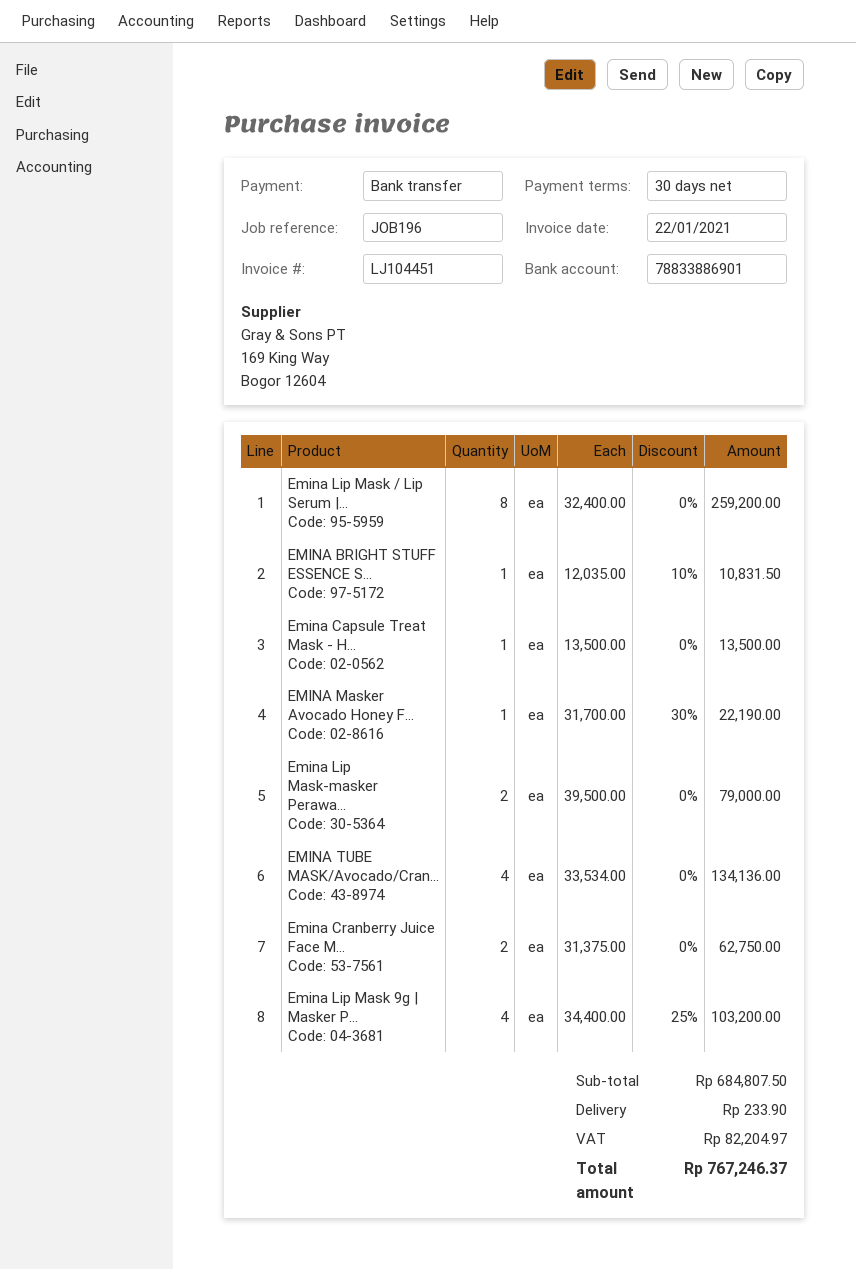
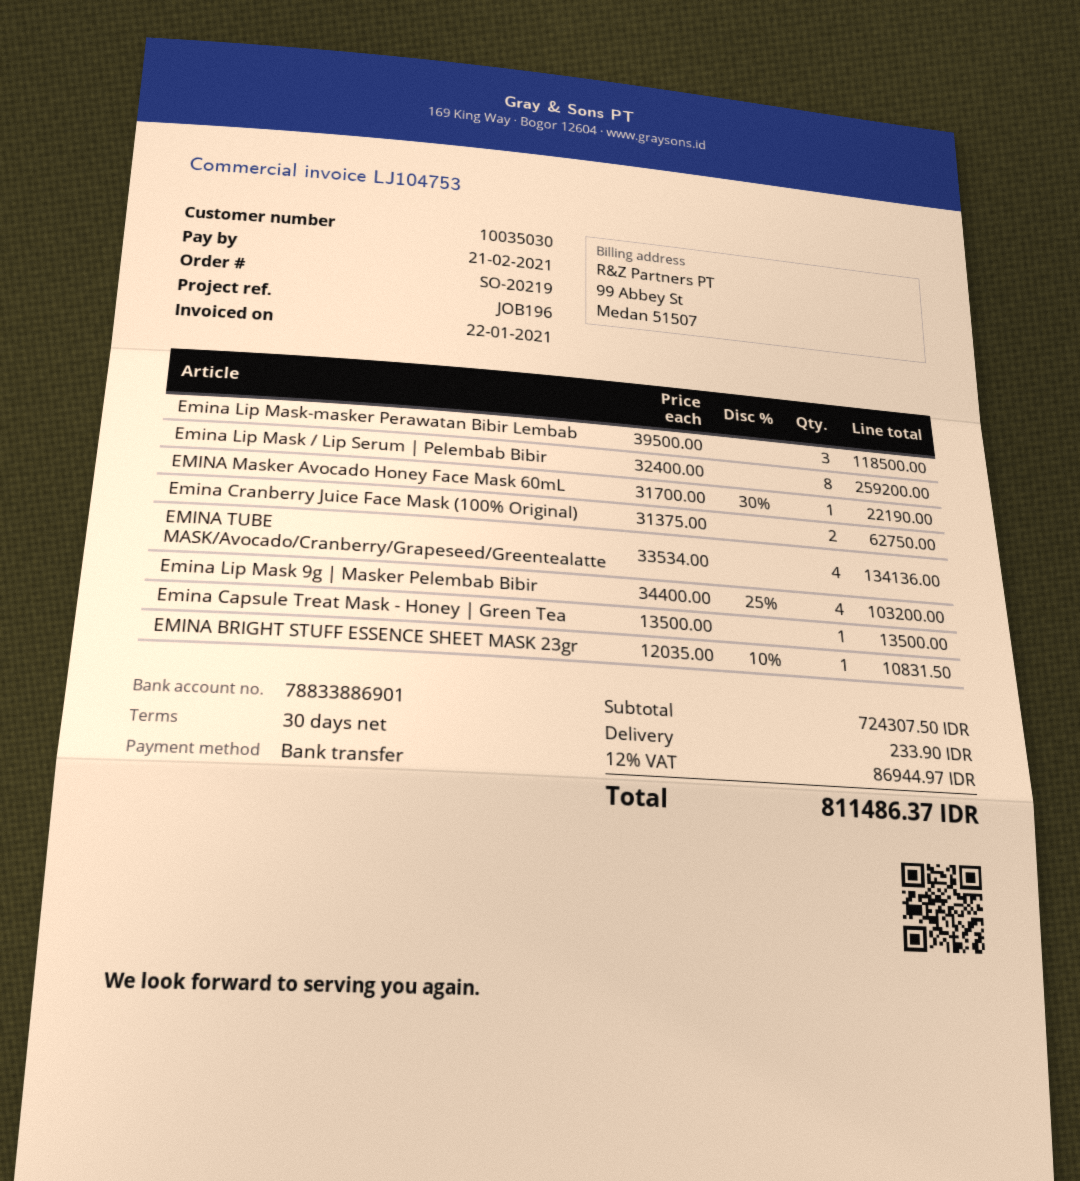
invoice number: LJ104451 -> LJ104753
Emina Lip Mask-masker Perawa...: 2 x 39500.00 = 79000.00 -> 3 x 39500.00 = 118500.00
subtotal: 684807.50 -> 724307.50
tax: 82204.97 -> 86944.97
total: 767246.37 -> 811486.37

